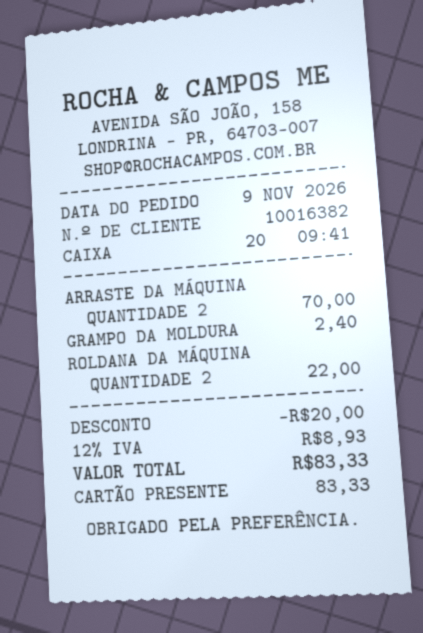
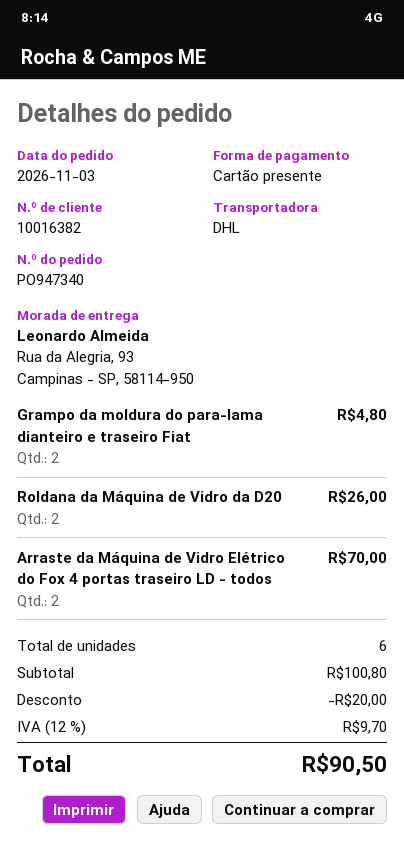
order date: 2026-11-09 -> 2026-11-03
GRAMPO DA MOLDURA: 1 for 2.40 -> 2 for 4.80
ROLDANA DA MÁQUINA: 2 for 22.00 -> 2 for 26.00
tax: 12% = 8.93 -> 12% = 9.70
total: 83.33 -> 90.50

